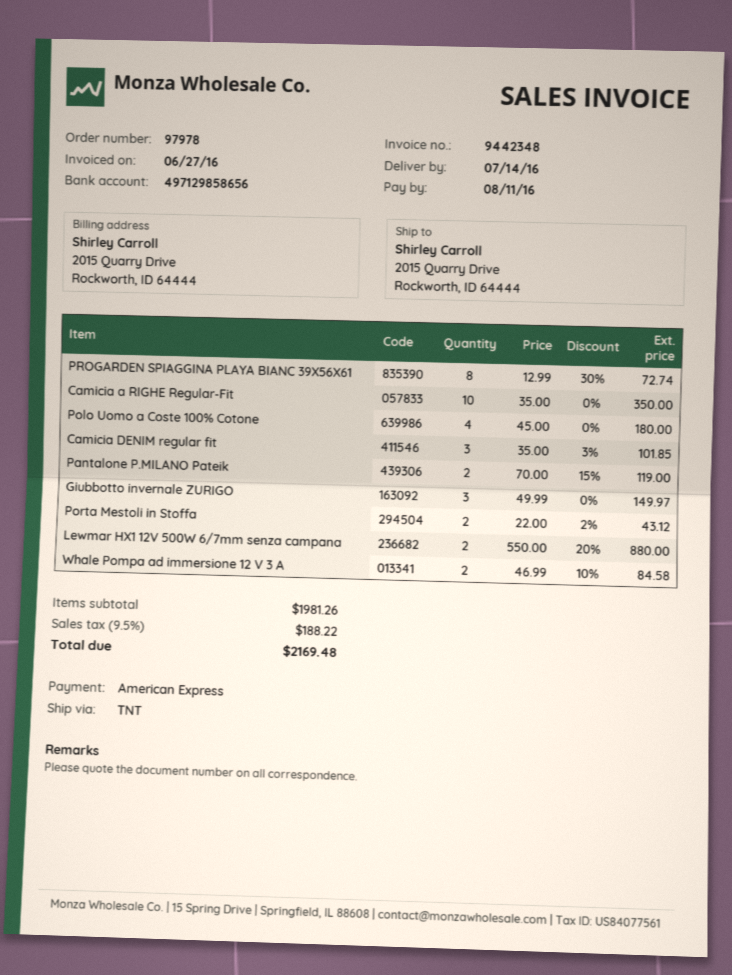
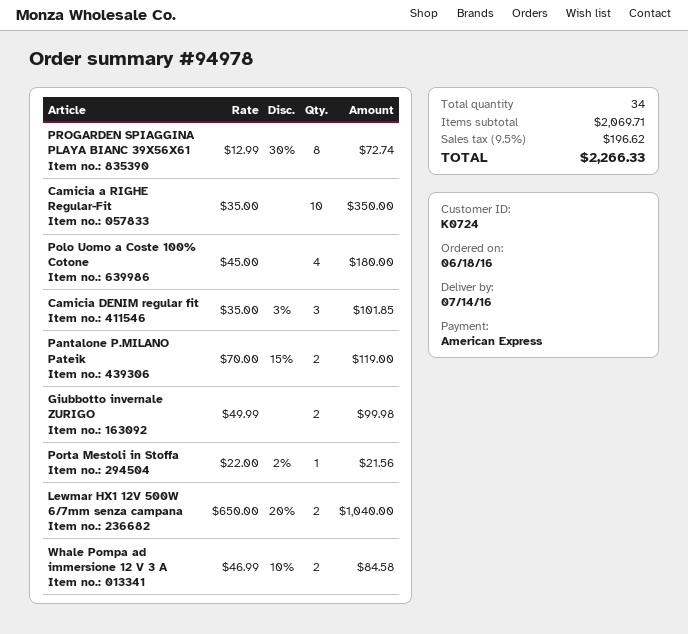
order number: 97978 -> 94978
Giubbotto invernale ZURIGO: 3 x 49.99 = 149.97 -> 2 x 49.99 = 99.98
Porta Mestoli in Stoffa: 2 x 22.00 - 2% = 43.12 -> 1 x 22.00 - 2% = 21.56
Lewmar HX1 12V 500W 6/7mm senza campana: 2 x 550.00 - 20% = 880.00 -> 2 x 650.00 - 20% = 1040.00
subtotal: 1981.26 -> 2069.71
tax: 9.5% = 188.22 -> 9.5% = 196.62
total: 2169.48 -> 2266.33

